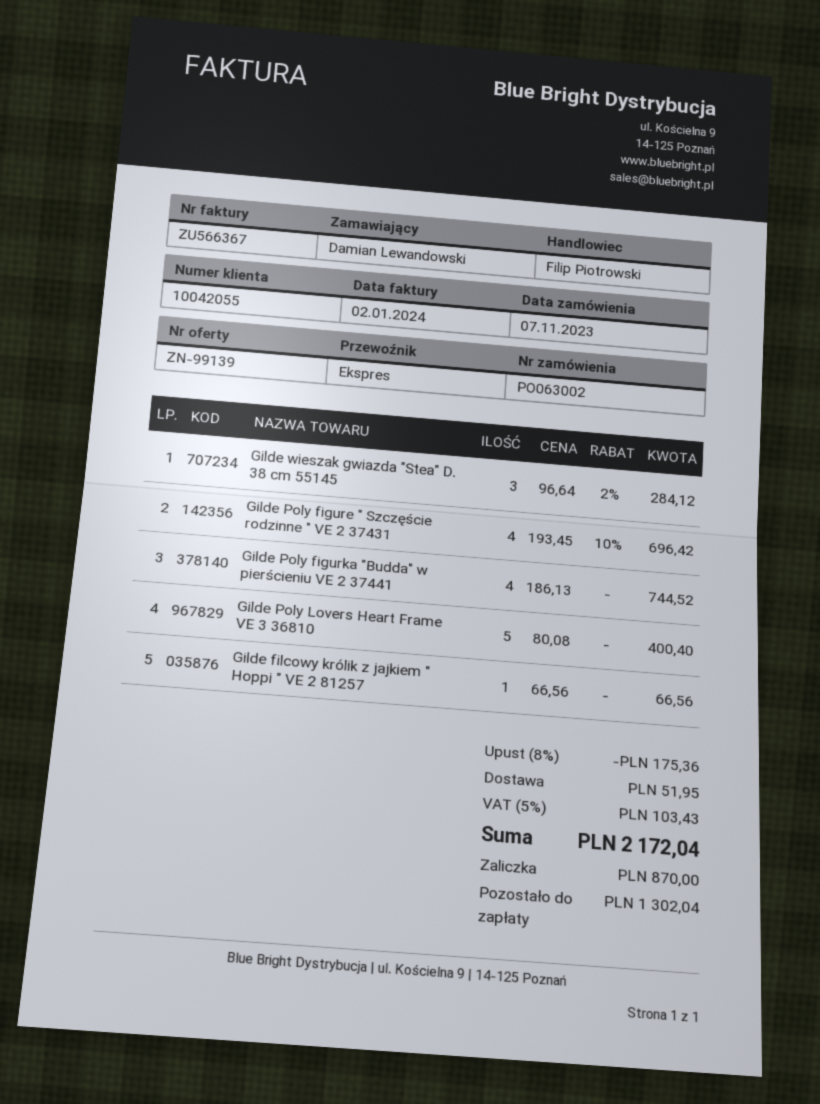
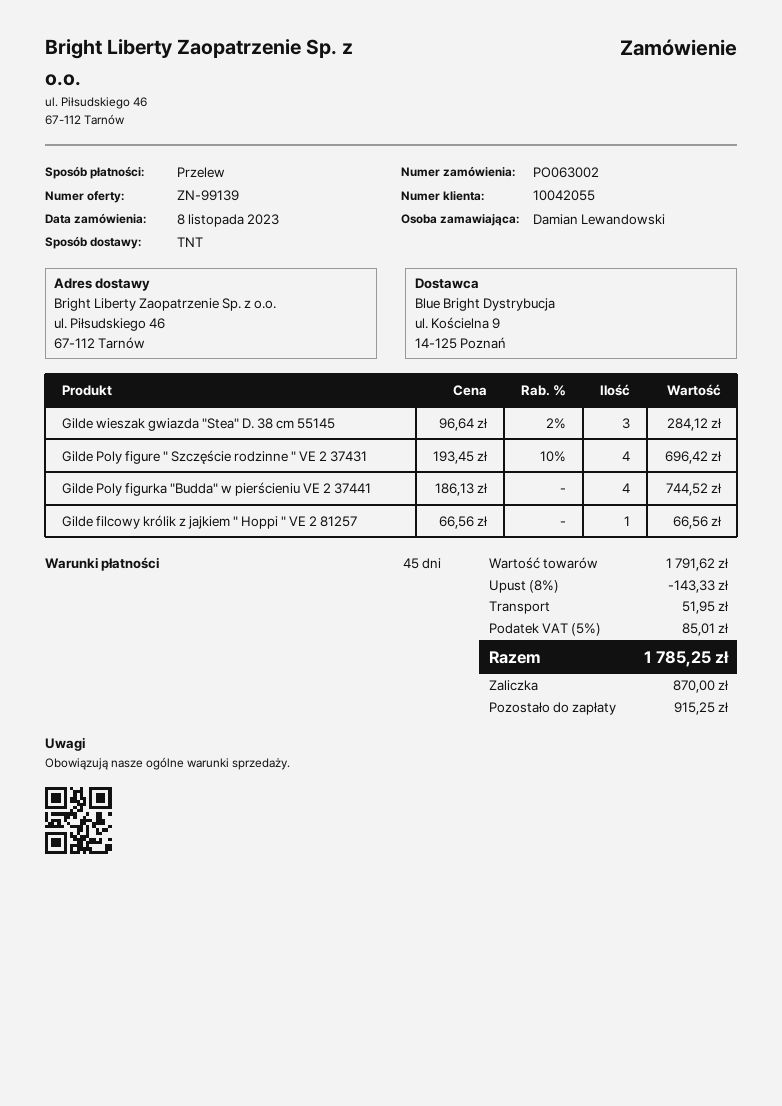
order date: 2023-11-07 -> 2023-11-08
shipping method: express -> TNT
Gilde Poly Lovers Heart Frame VE 3 36810: 5 x 80.08 = 400.40 -> none
discount: 8% = 175.36 -> 8% = 143.33
tax: 5% = 103.43 -> 5% = 85.01
total: 2172.04 -> 1785.25
balance: 1302.04 -> 915.25

